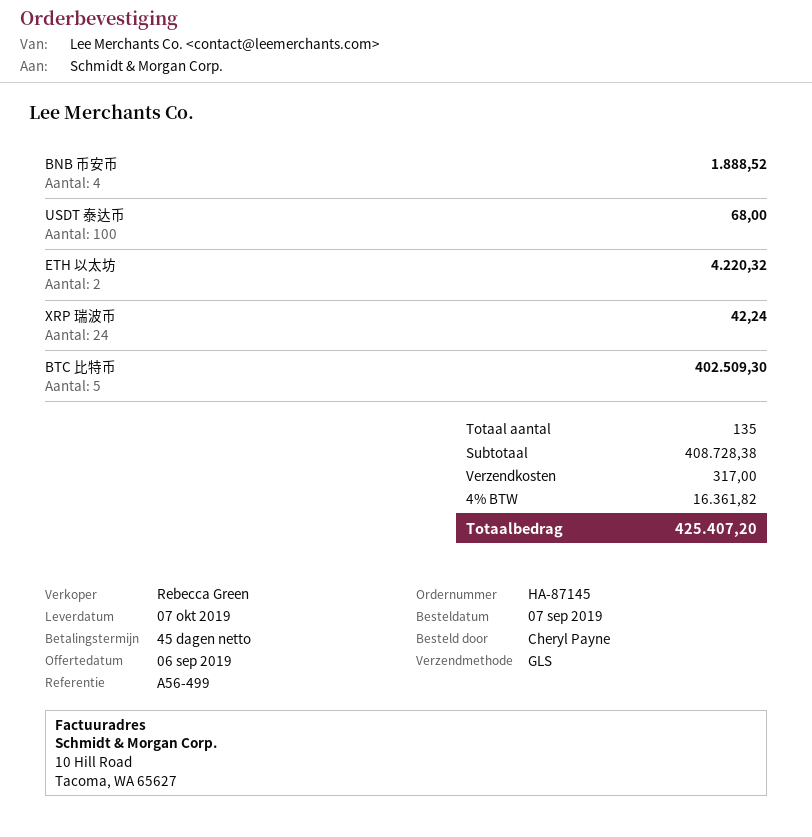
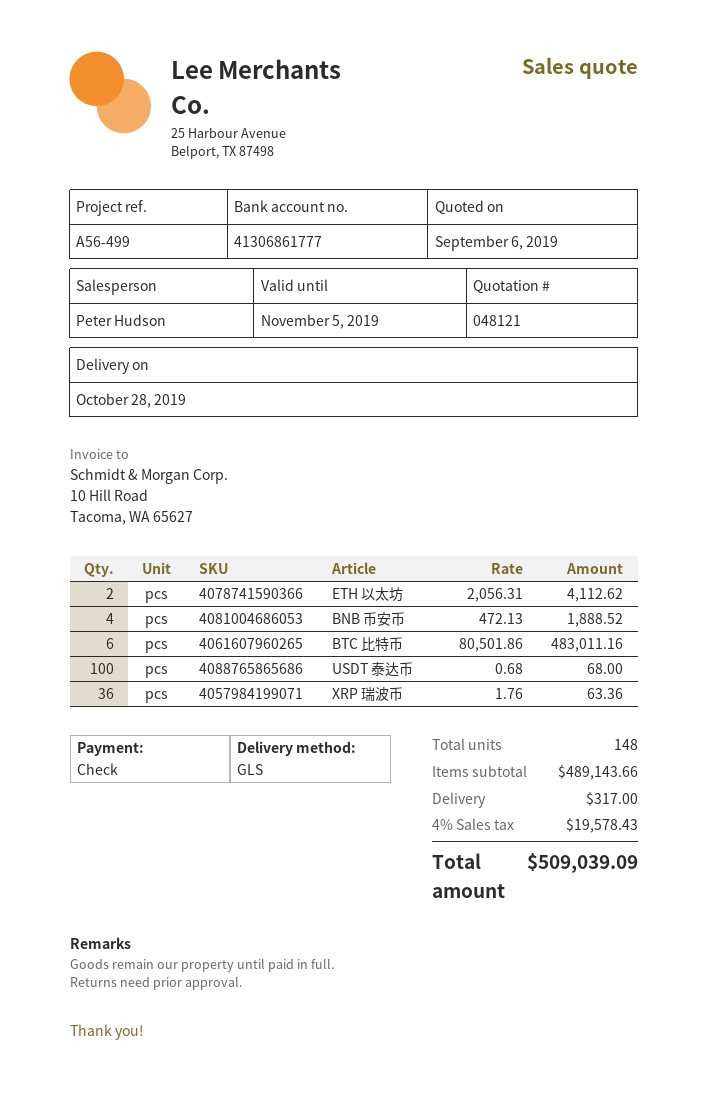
delivery date: 2019-10-07 -> 2019-10-28
sales rep: Rebecca Green -> Peter Hudson
ETH 以太坊: 2 for 4220.32 -> 2 for 4112.62
XRP 瑞波币: 24 for 42.24 -> 36 for 63.36
BTC 比特币: 5 for 402509.30 -> 6 for 483011.16
total quantity: 135 -> 148
subtotal: 408728.38 -> 489143.66
tax: 4% = 16361.82 -> 4% = 19578.43
total: 425407.20 -> 509039.09

